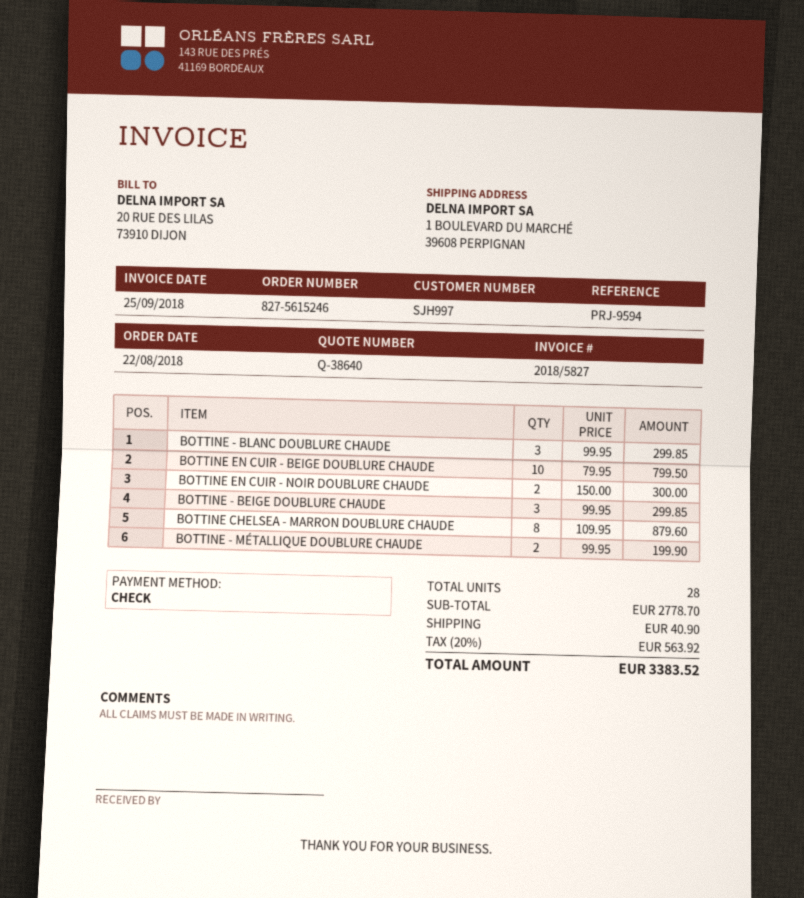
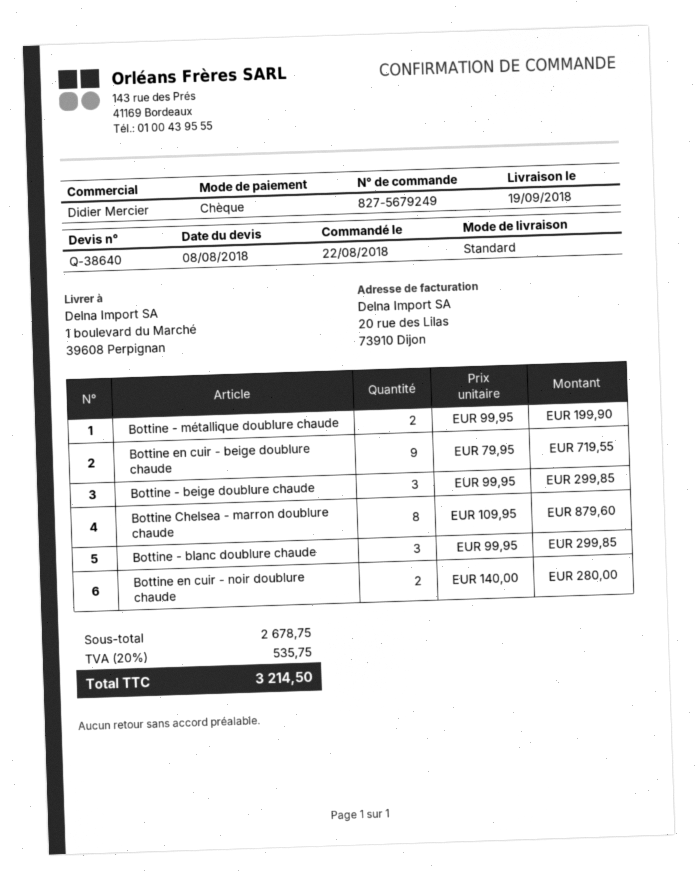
order number: 827-5615246 -> 827-5679249
BOTTINE EN CUIR - BEIGE DOUBLURE CHAUDE: 10 x 79.95 = 799.50 -> 9 x 79.95 = 719.55
BOTTINE EN CUIR - NOIR DOUBLURE CHAUDE: 2 x 150.00 = 300.00 -> 2 x 140.00 = 280.00
subtotal: 2778.70 -> 2678.75
shipping: 40.90 -> none
tax: 20% = 563.92 -> 20% = 535.75
total: 3383.52 -> 3214.50

